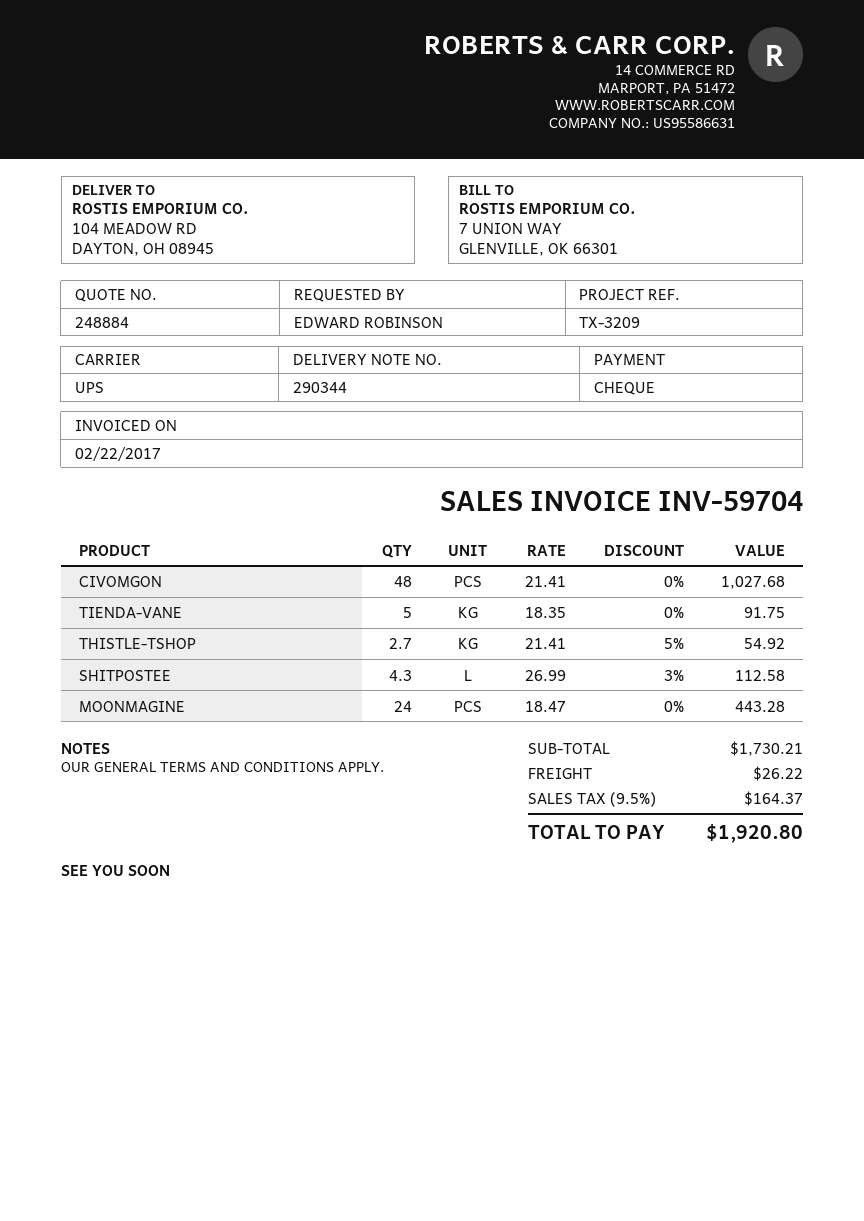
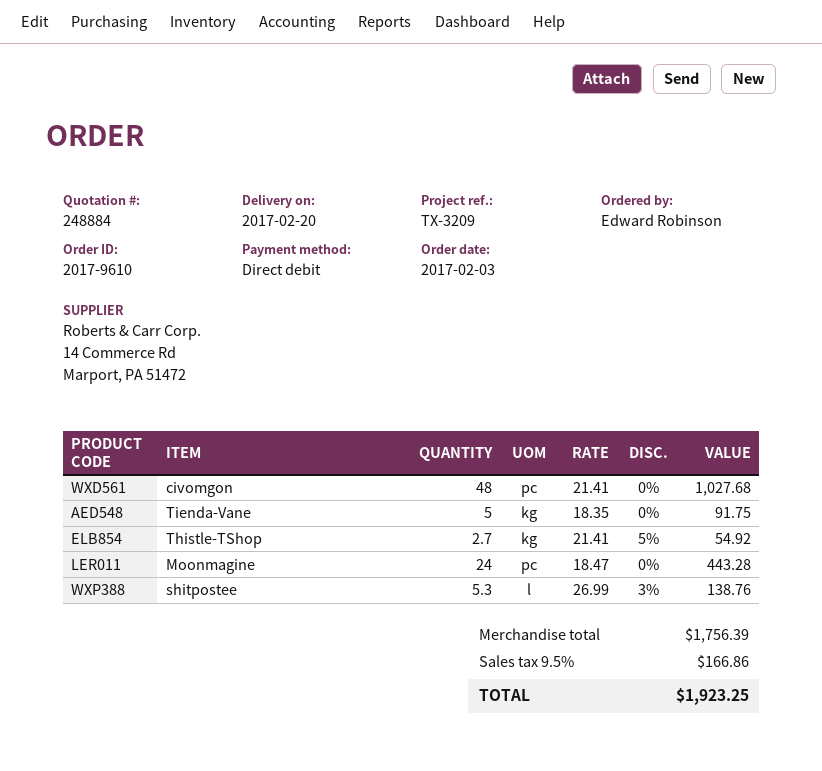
payment method: cheque -> direct debit
SHITPOSTEE: 4.3 x 26.99 - 3% = 112.58 -> 5.3 x 26.99 - 3% = 138.76
subtotal: 1730.21 -> 1756.39
shipping: 26.22 -> none
tax: 9.5% = 164.37 -> 9.5% = 166.86
total: 1920.80 -> 1923.25

